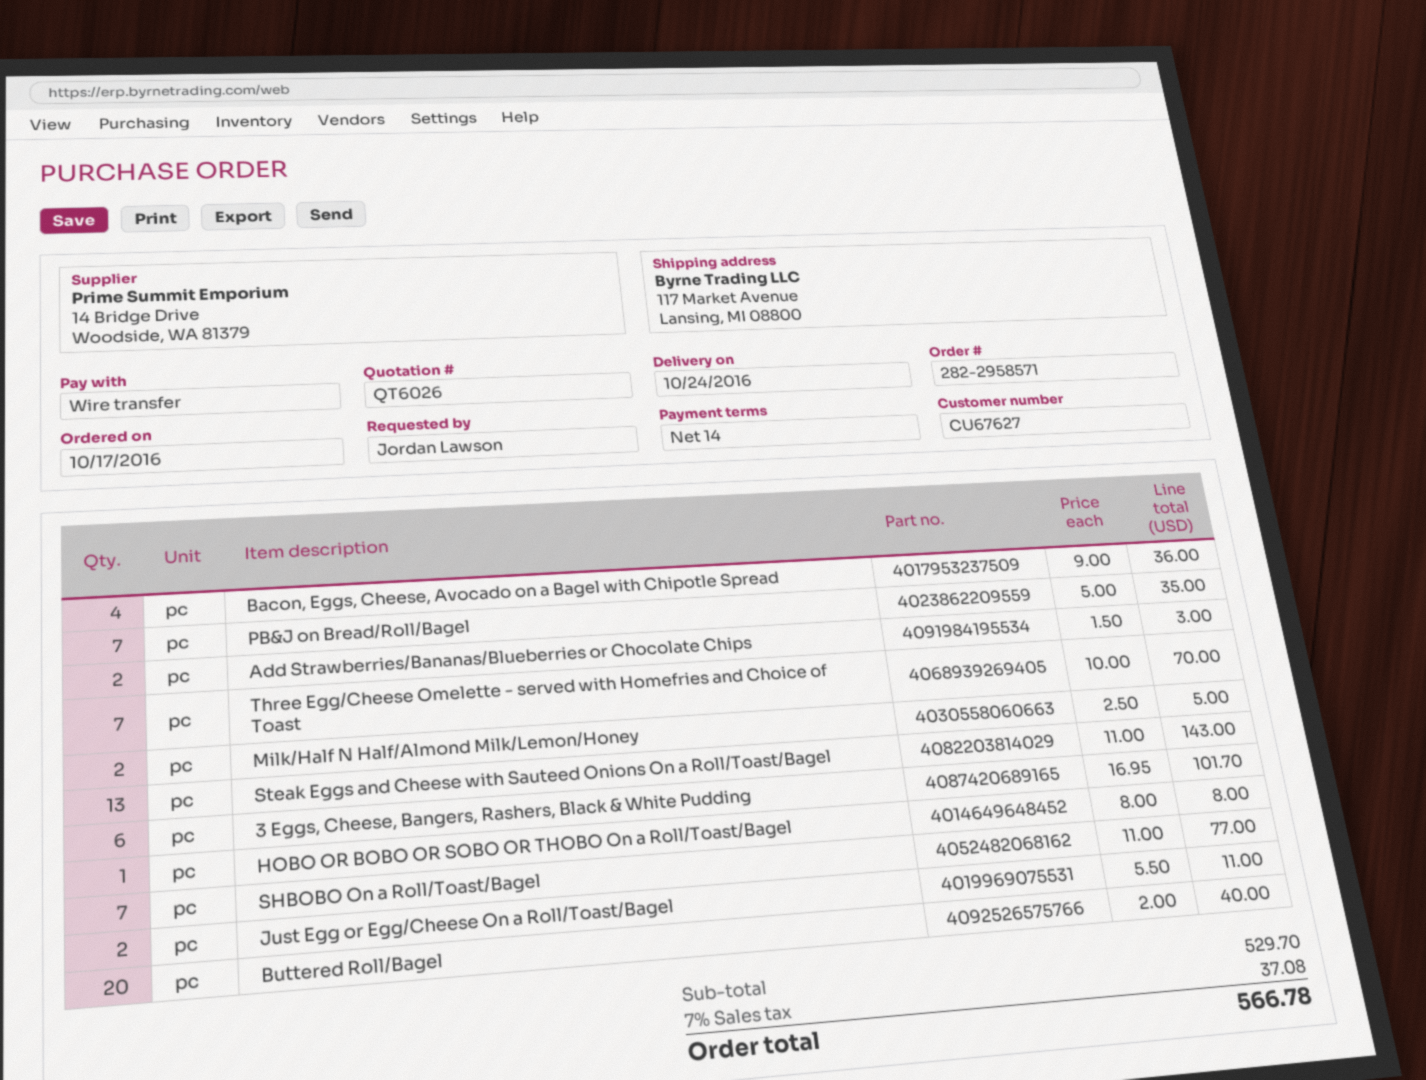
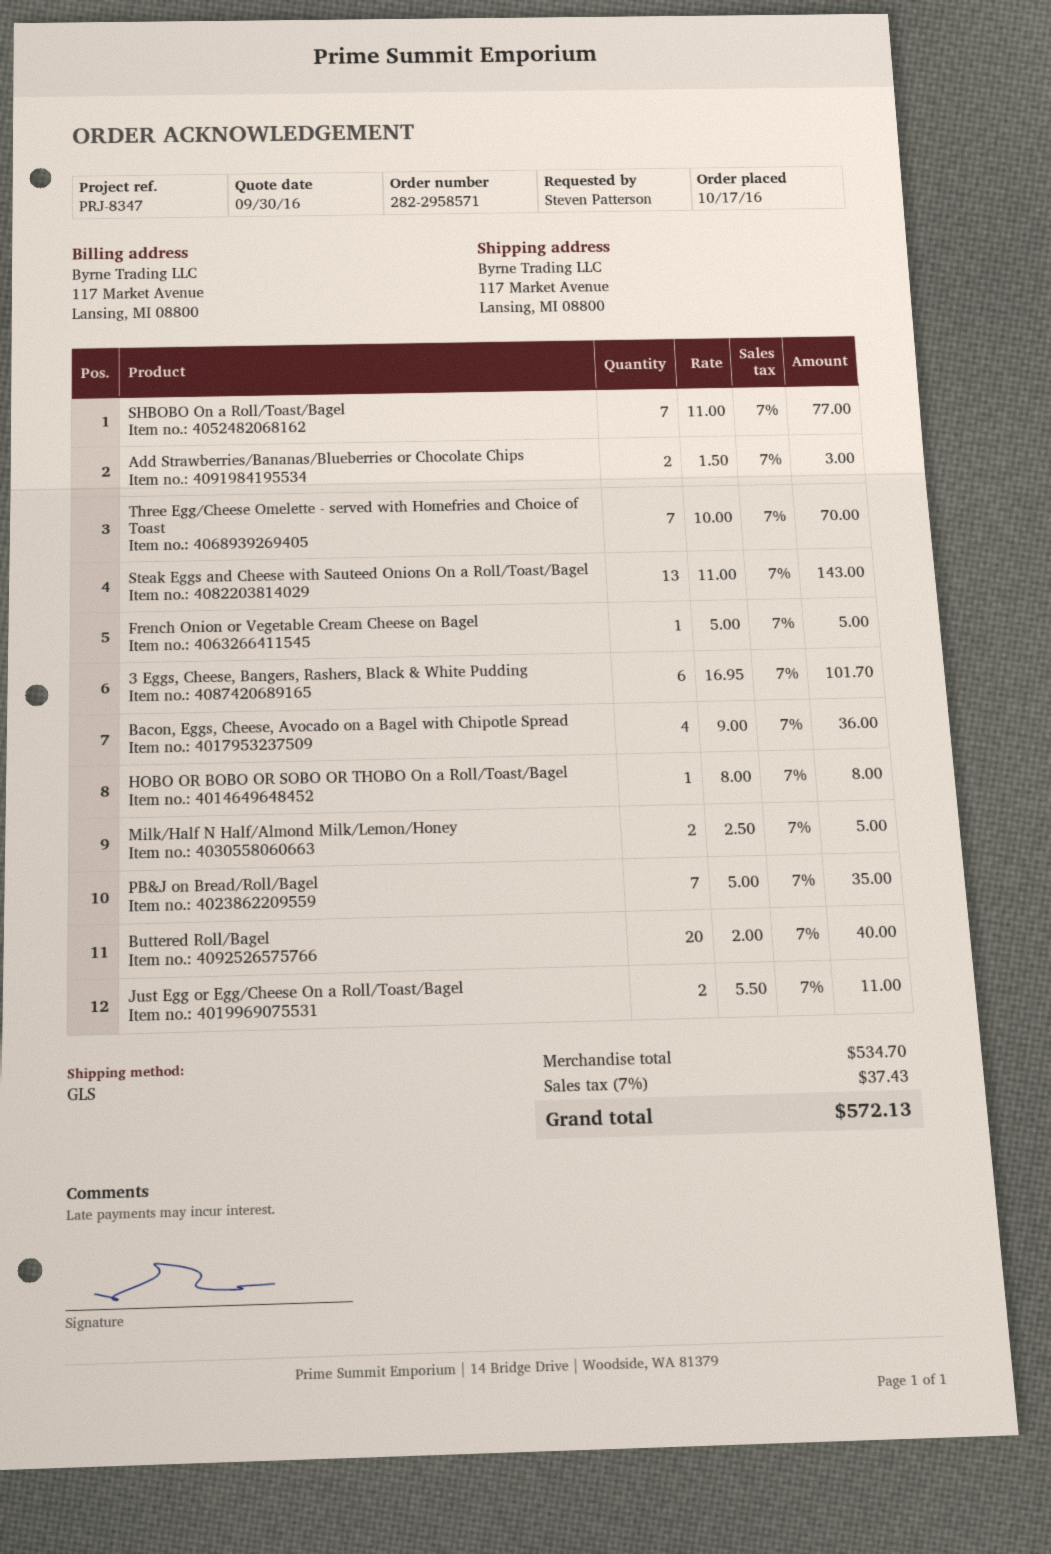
ordered by: Jordan Lawson -> Steven Patterson
French Onion or Vegetable Cream Cheese on Bagel: none -> 1 x 5.00 = 5.00
subtotal: 529.70 -> 534.70
tax: 7% = 37.08 -> 7% = 37.43
total: 566.78 -> 572.13

